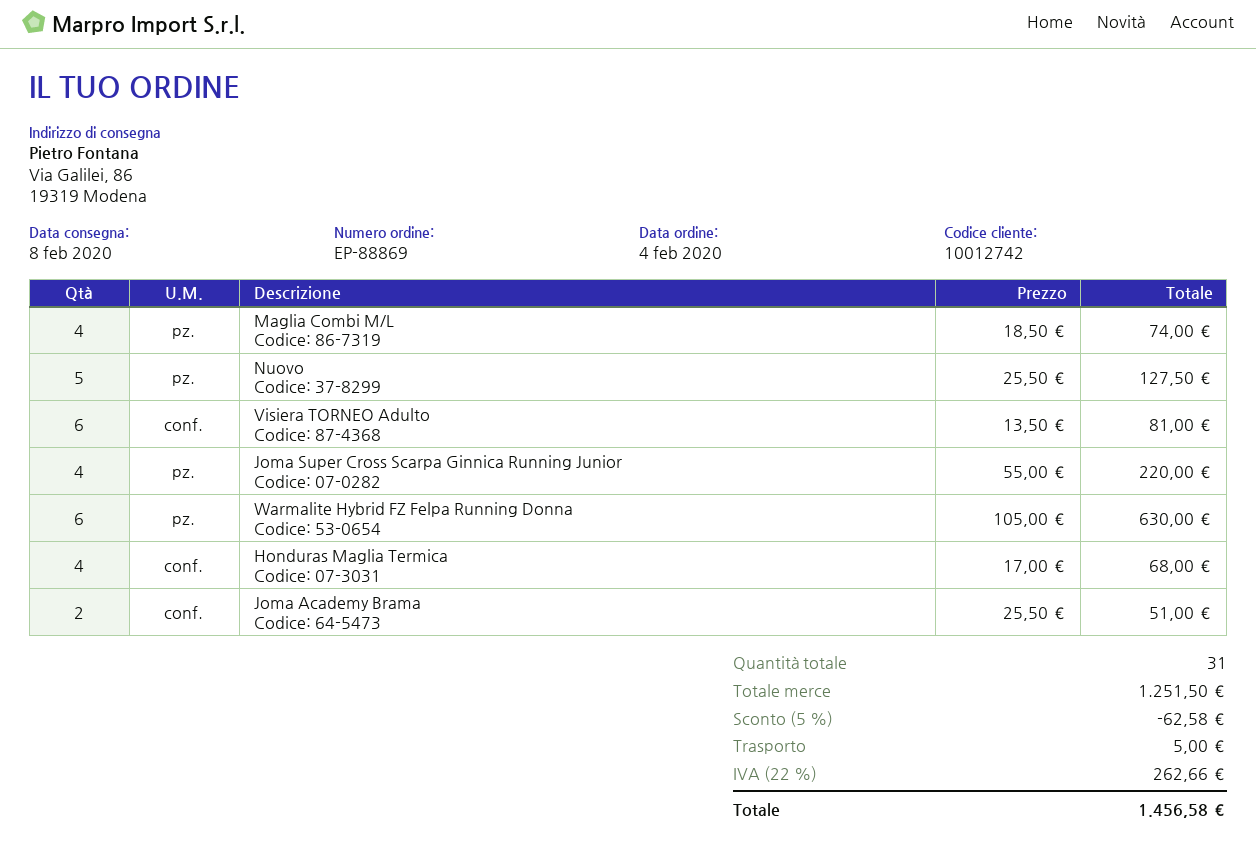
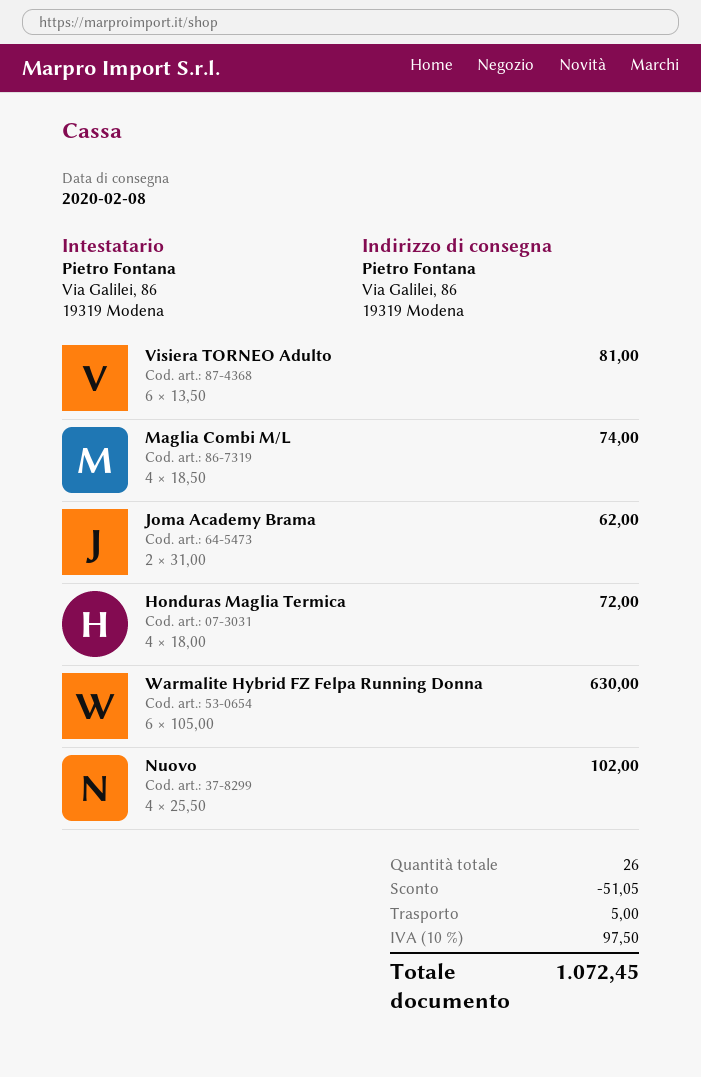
Nuovo: 5 x 25.50 = 127.50 -> 4 x 25.50 = 102.00
Joma Super Cross Scarpa Ginnica Running Junior: 4 x 55.00 = 220.00 -> none
Honduras Maglia Termica: 4 x 17.00 = 68.00 -> 4 x 18.00 = 72.00
Joma Academy Brama: 2 x 25.50 = 51.00 -> 2 x 31.00 = 62.00
total quantity: 31 -> 26
discount: 62.58 -> 51.05
tax: 22% = 262.66 -> 10% = 97.50
total: 1456.58 -> 1072.45

